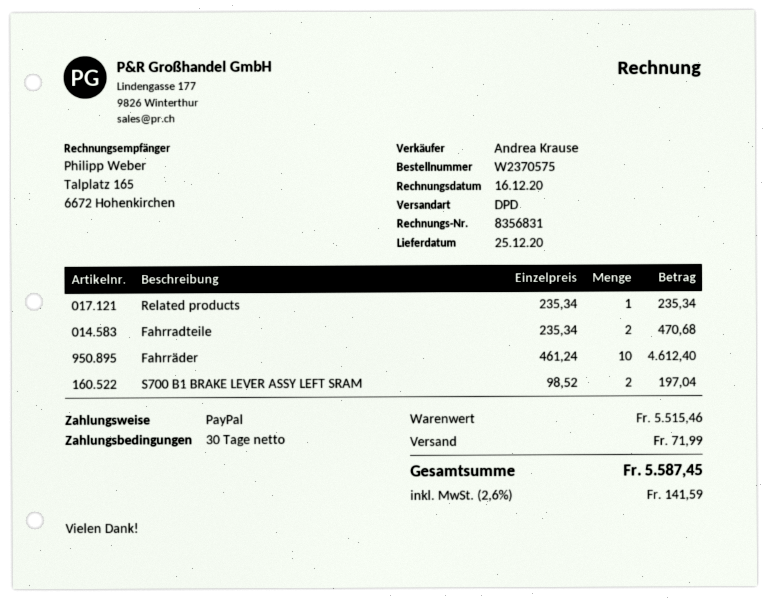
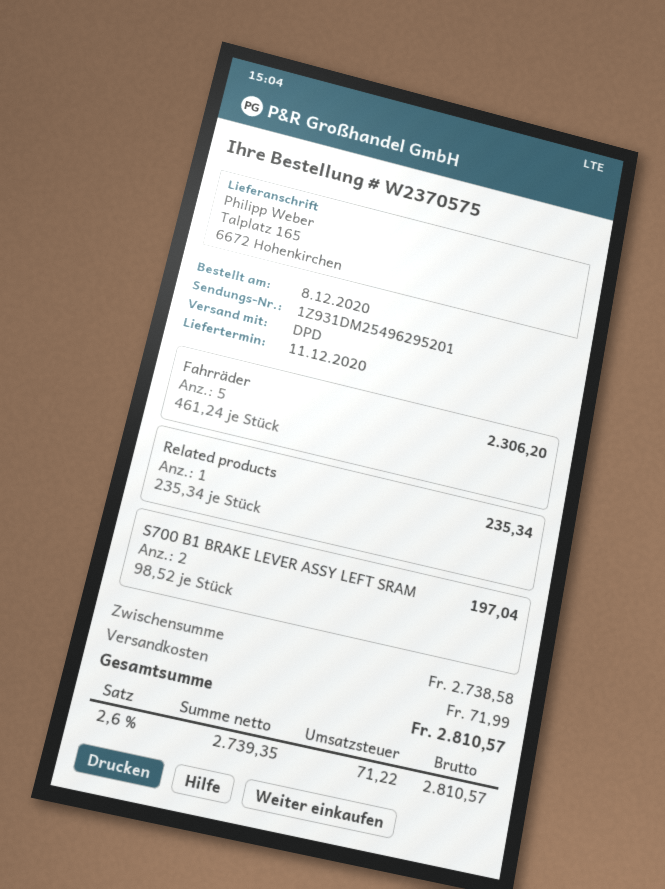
delivery date: 2020-12-25 -> 2020-12-11
Fahrradteile: 2 x 235.34 = 470.68 -> none
Fahrräder: 10 x 461.24 = 4612.40 -> 5 x 461.24 = 2306.20
subtotal: 5515.46 -> 2738.58
tax: 2.6% = 141.59 -> 2.6% = 71.22
total: 5587.45 -> 2810.57

